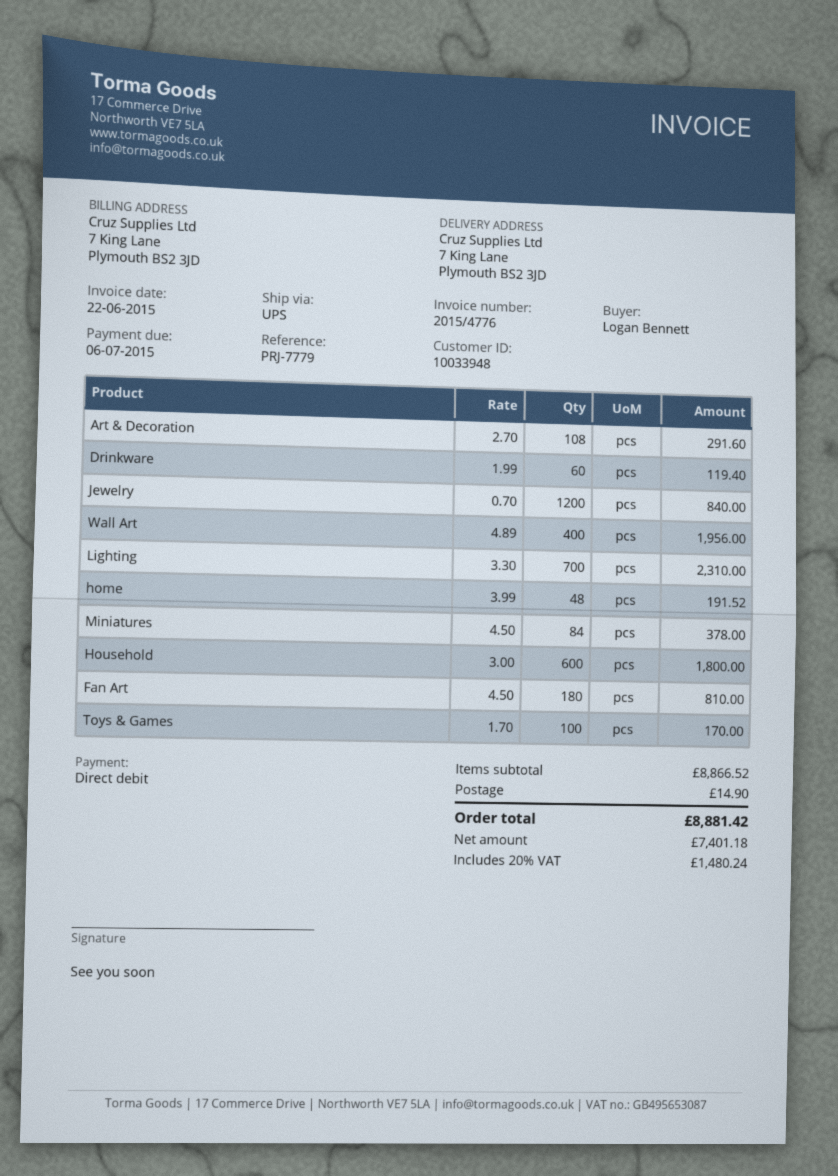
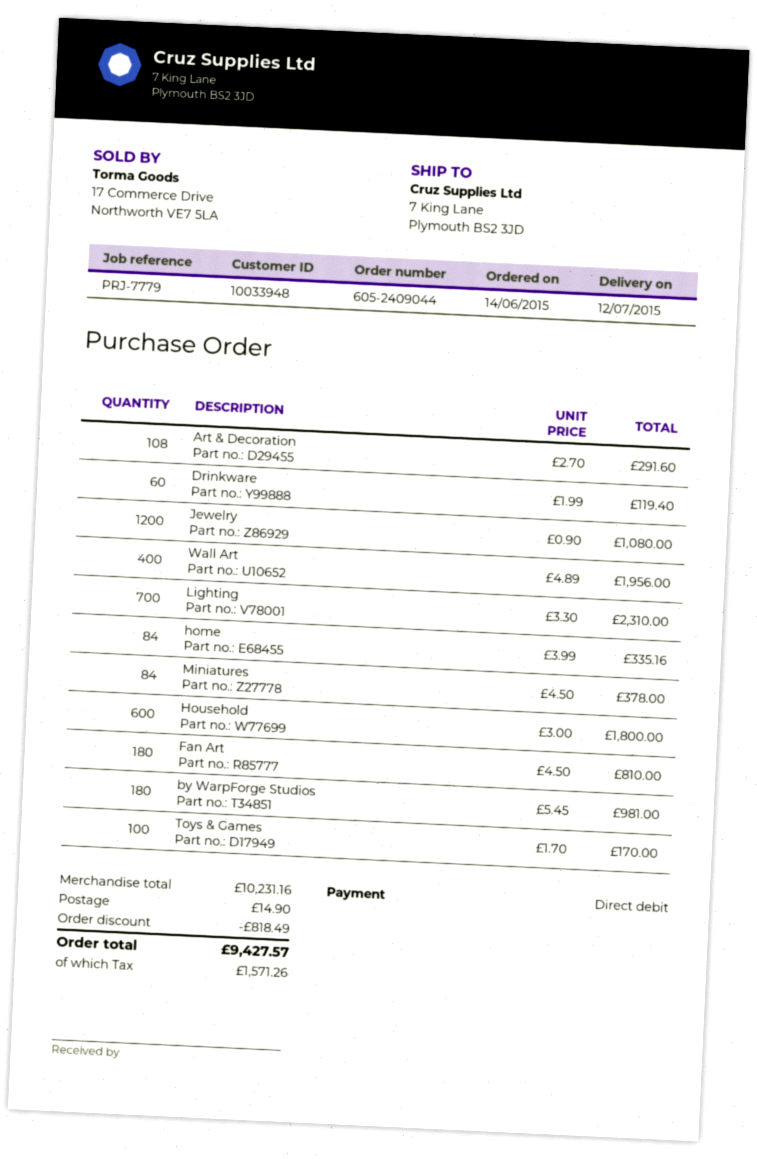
Jewelry: 1200 x 0.70 = 840.00 -> 1200 x 0.90 = 1080.00
home: 48 x 3.99 = 191.52 -> 84 x 3.99 = 335.16
by WarpForge Studios: none -> 180 x 5.45 = 981.00
subtotal: 8866.52 -> 10231.16
discount: none -> 818.49
tax: 1480.24 -> 1571.26
total: 8881.42 -> 9427.57

